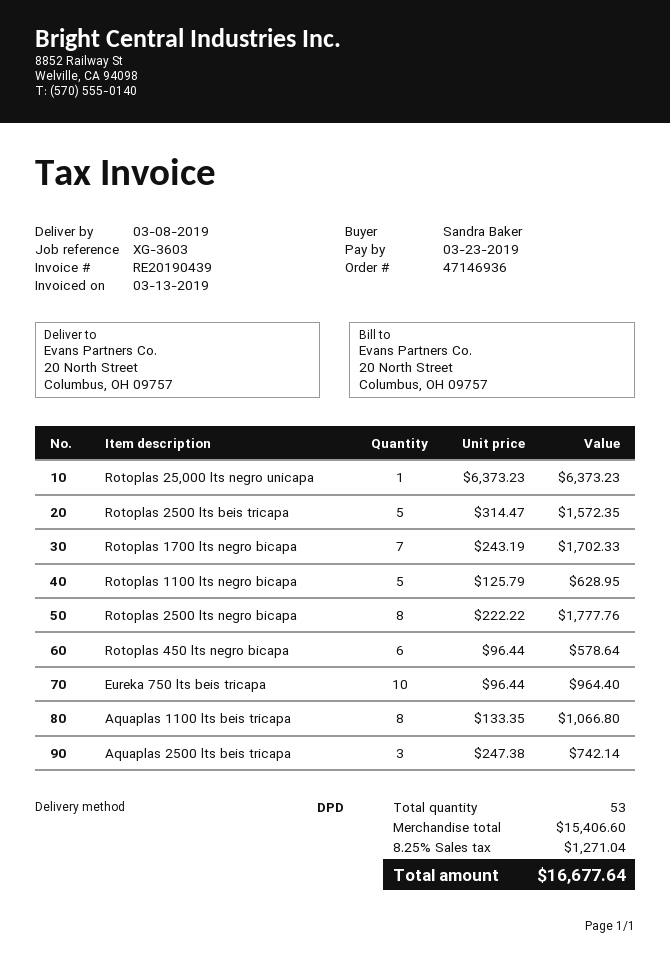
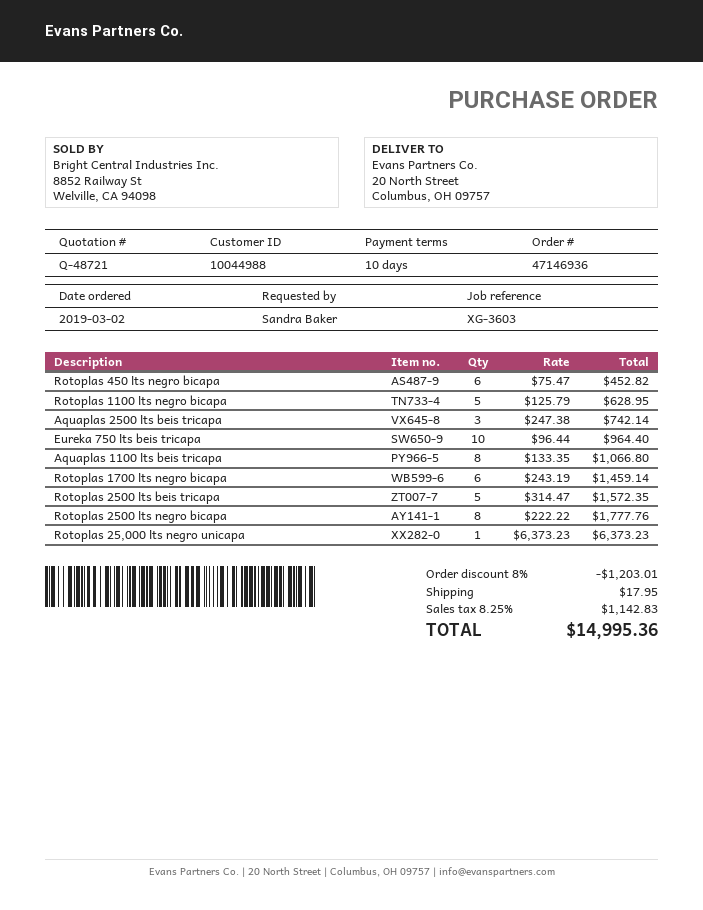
Rotoplas 1700 lts negro bicapa: 7 x 243.19 = 1702.33 -> 6 x 243.19 = 1459.14
Rotoplas 450 lts negro bicapa: 6 x 96.44 = 578.64 -> 6 x 75.47 = 452.82
discount: none -> 8% = 1203.01
shipping: none -> 17.95
tax: 8.25% = 1271.04 -> 8.25% = 1142.83
total: 16677.64 -> 14995.36

